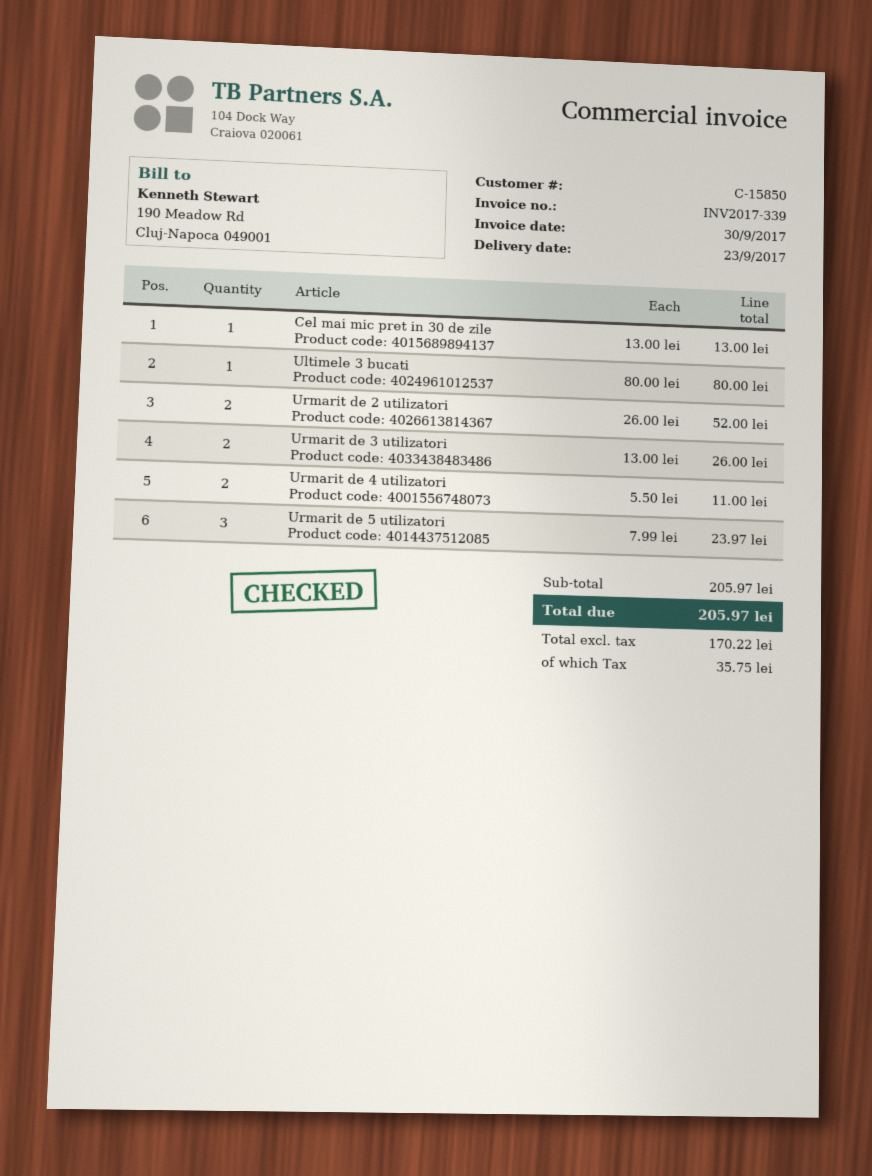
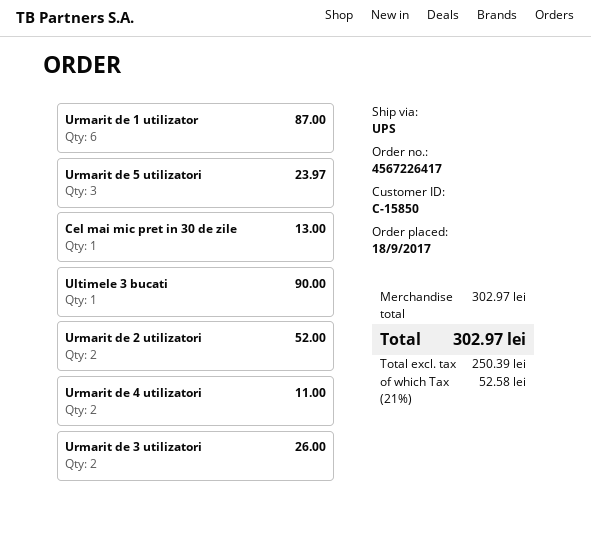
Ultimele 3 bucati: 1 for 80.00 -> 1 for 90.00
Urmarit de 1 utilizator: none -> 6 for 87.00
subtotal: 205.97 -> 302.97
net: 170.22 -> 250.39
tax: 35.75 -> 52.58
total: 205.97 -> 302.97

